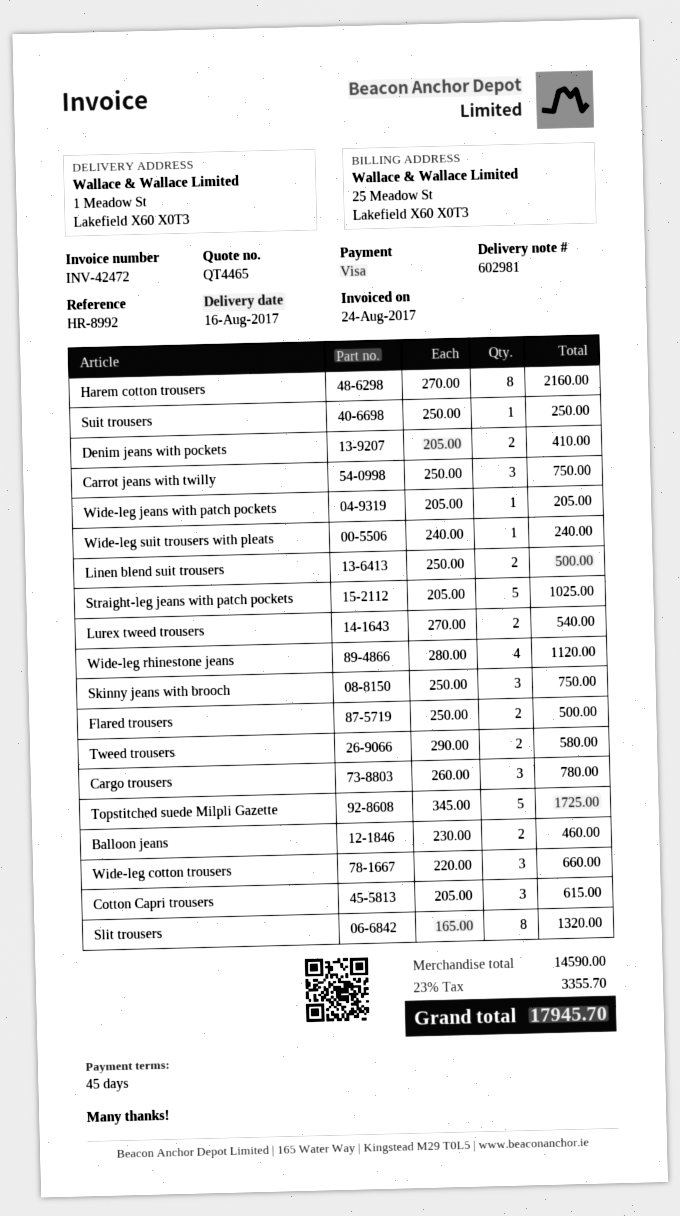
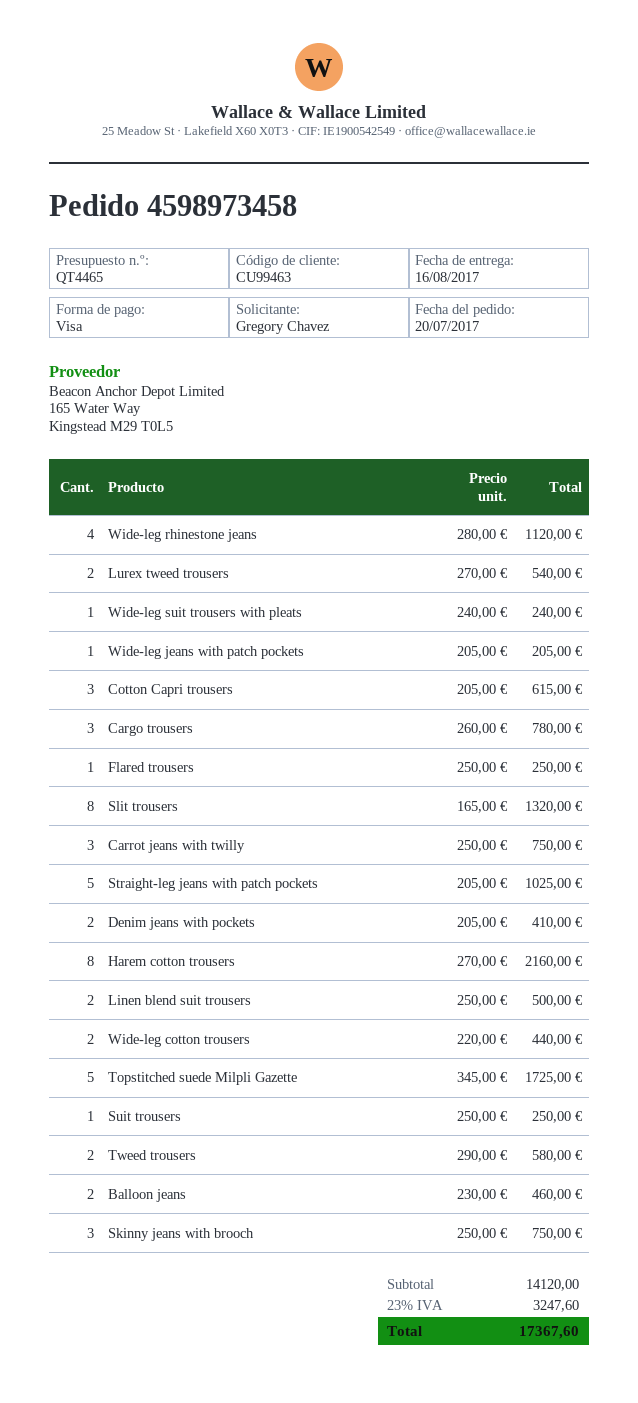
Flared trousers: 2 x 250.00 = 500.00 -> 1 x 250.00 = 250.00
Wide-leg cotton trousers: 3 x 220.00 = 660.00 -> 2 x 220.00 = 440.00
subtotal: 14590.00 -> 14120.00
tax: 23% = 3355.70 -> 23% = 3247.60
total: 17945.70 -> 17367.60

